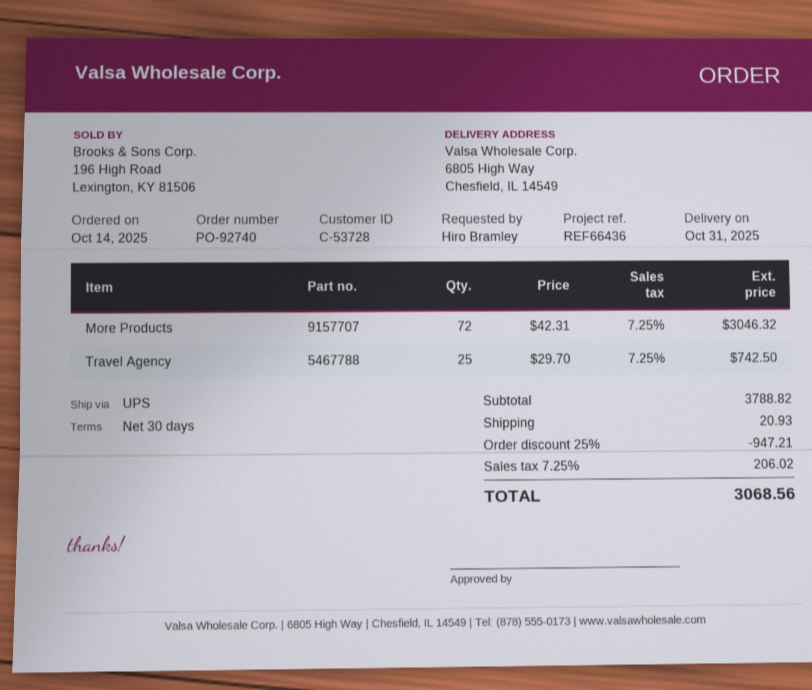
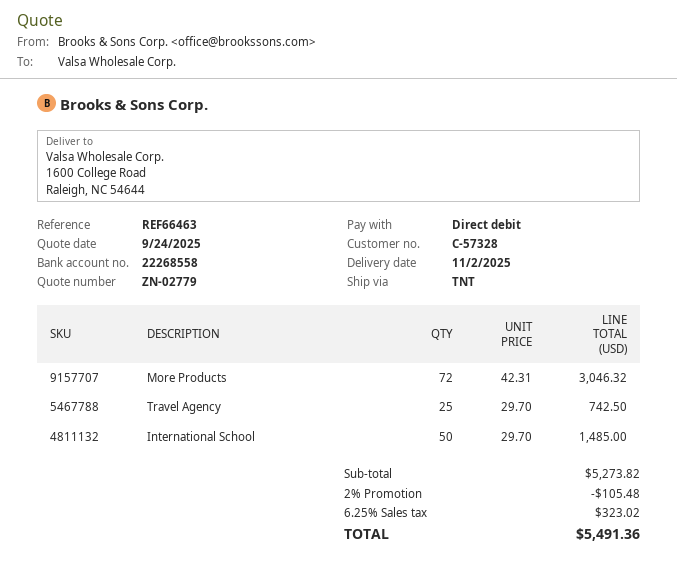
delivery date: 2025-10-31 -> 2025-11-02
customer number: C-53728 -> C-57328
reference: REF66436 -> REF66463
shipping method: UPS -> TNT
ship to: 6805 High Way, Chesfield, IL 14549 -> 1600 College Road, Raleigh, NC 54644
International School: none -> 50 x 29.70 = 1485.00
subtotal: 3788.82 -> 5273.82
discount: 25% = 947.21 -> 2% = 105.48
shipping: 20.93 -> none
tax: 7.25% = 206.02 -> 6.25% = 323.02
total: 3068.56 -> 5491.36

